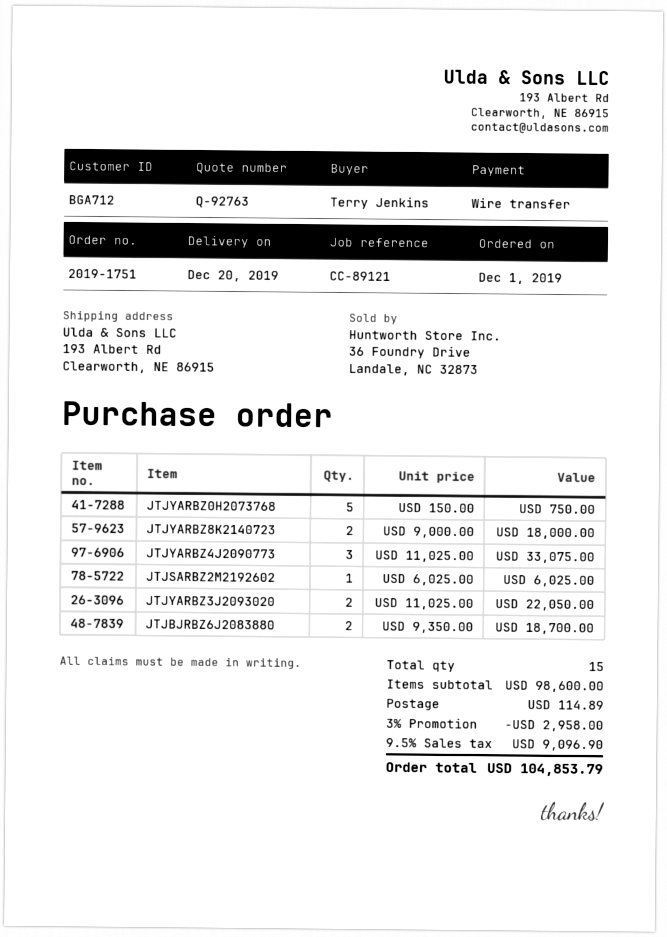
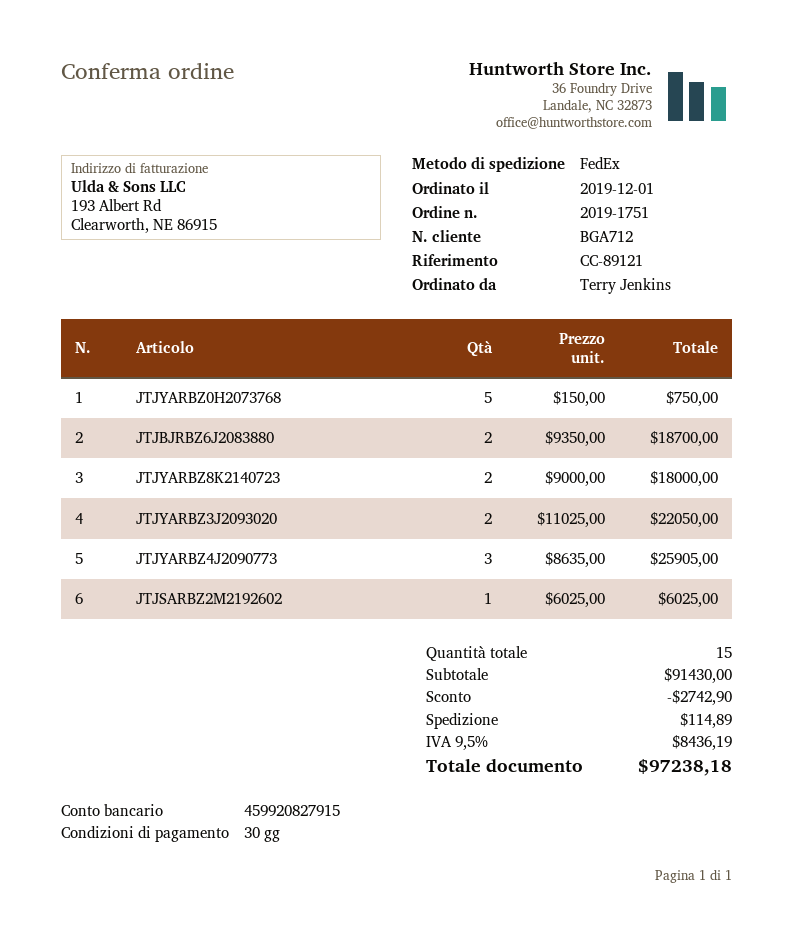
JTJYARBZ4J2090773: 3 x 11025.00 = 33075.00 -> 3 x 8635.00 = 25905.00
subtotal: 98600.00 -> 91430.00
discount: 2958.00 -> 2742.90
tax: 9.5% = 9096.90 -> 9.5% = 8436.19
total: 104853.79 -> 97238.18

